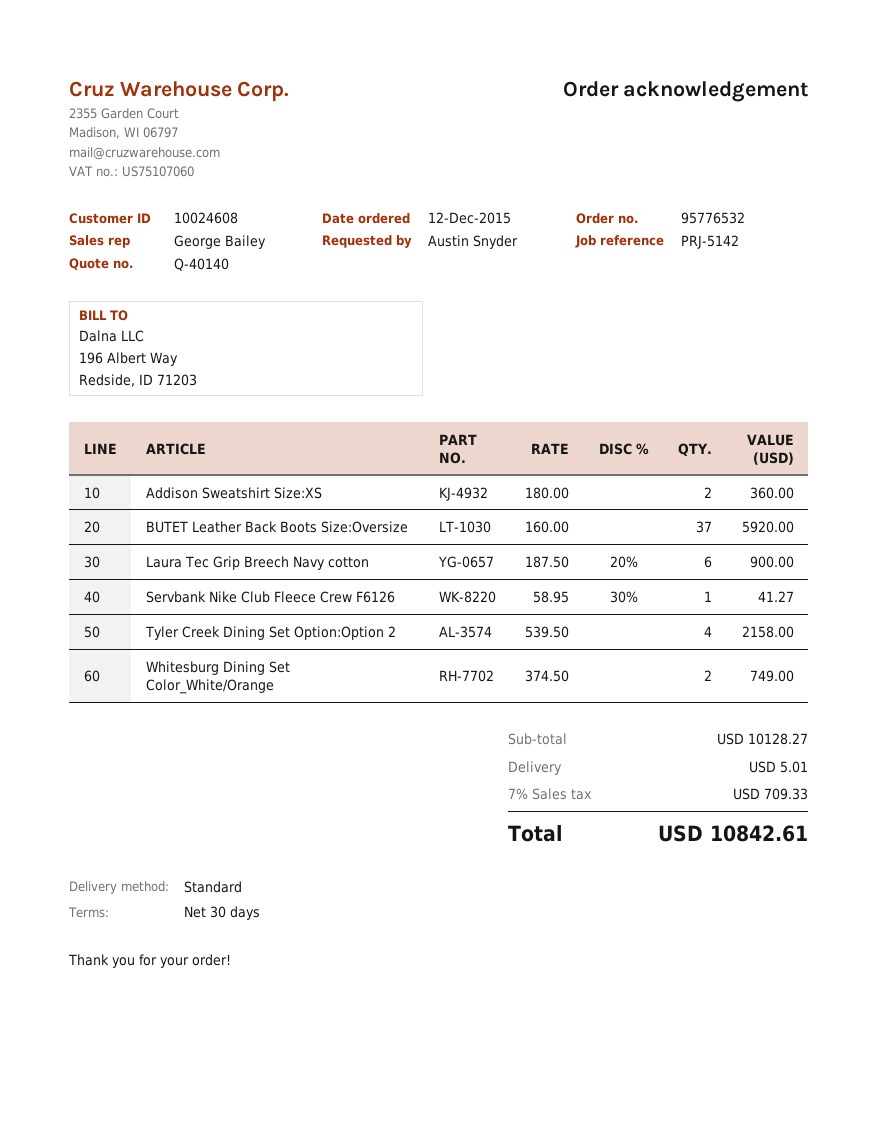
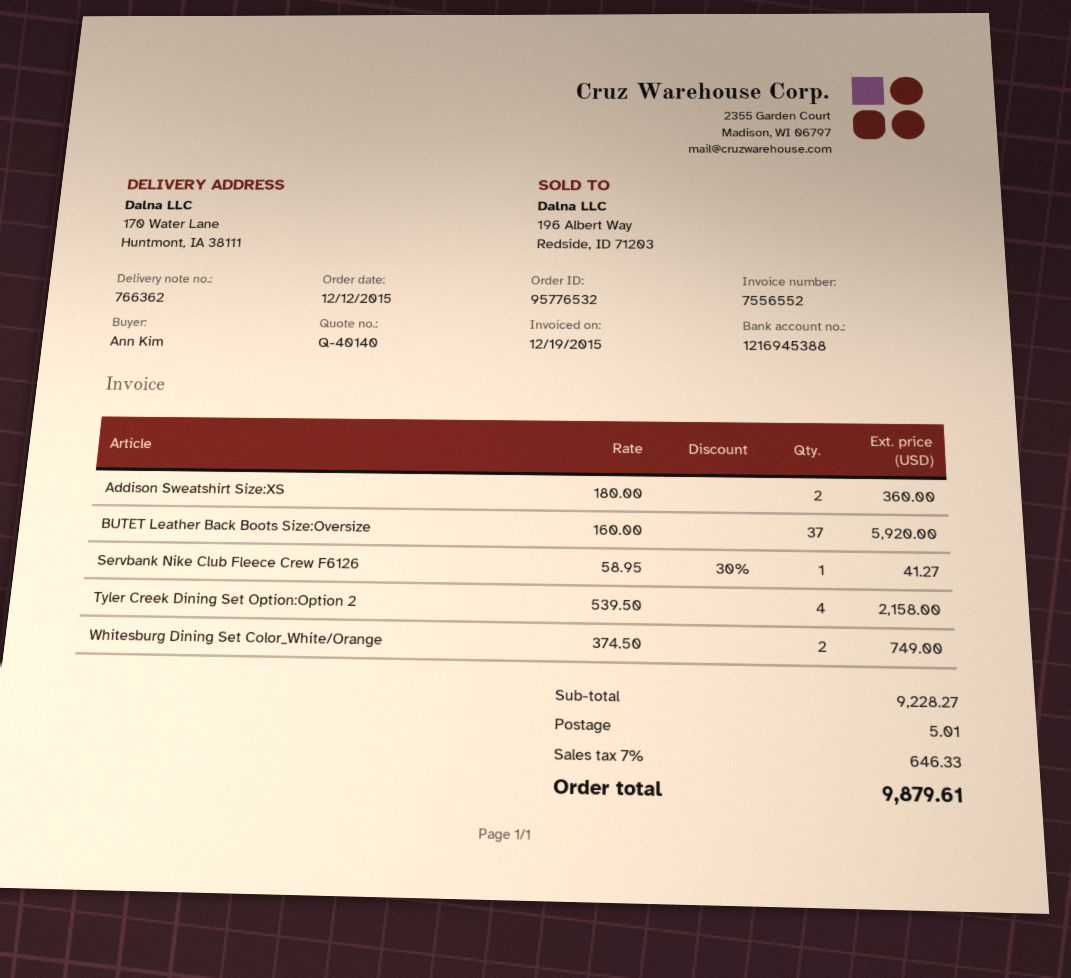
ordered by: Austin Snyder -> Ann Kim
Laura Tec Grip Breech Navy cotton: 6 x 187.50 - 20% = 900.00 -> none
subtotal: 10128.27 -> 9228.27
tax: 7% = 709.33 -> 7% = 646.33
total: 10842.61 -> 9879.61

